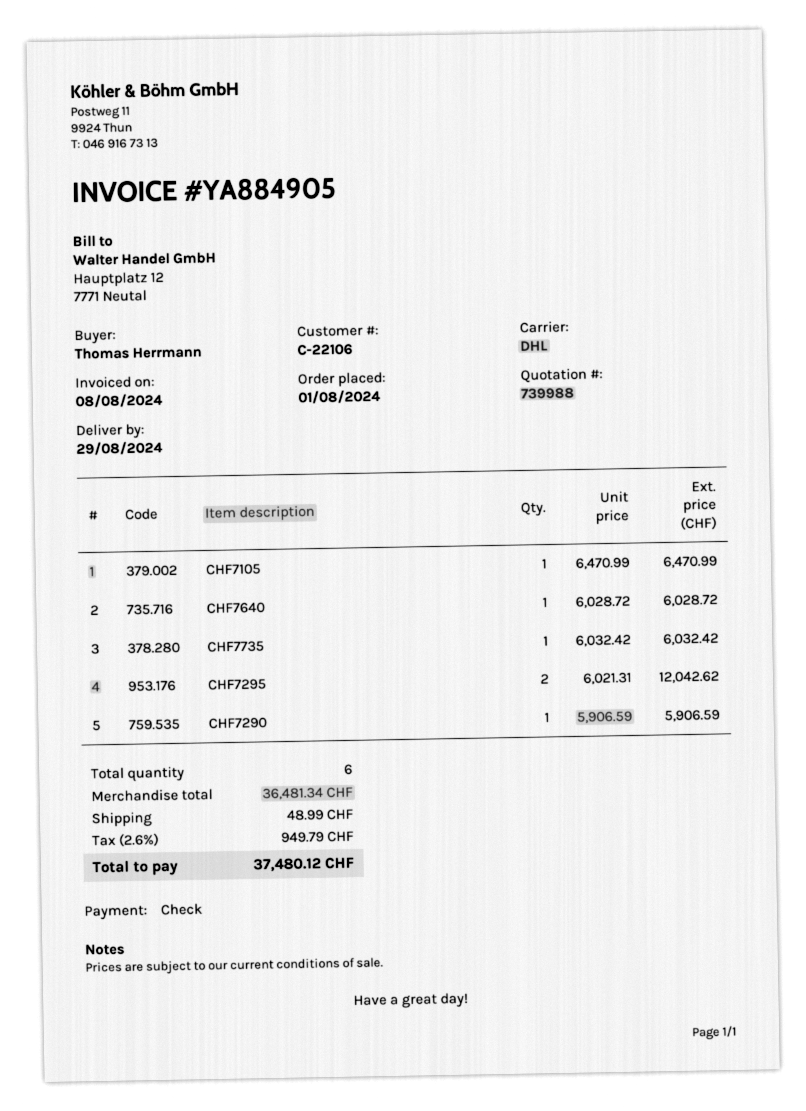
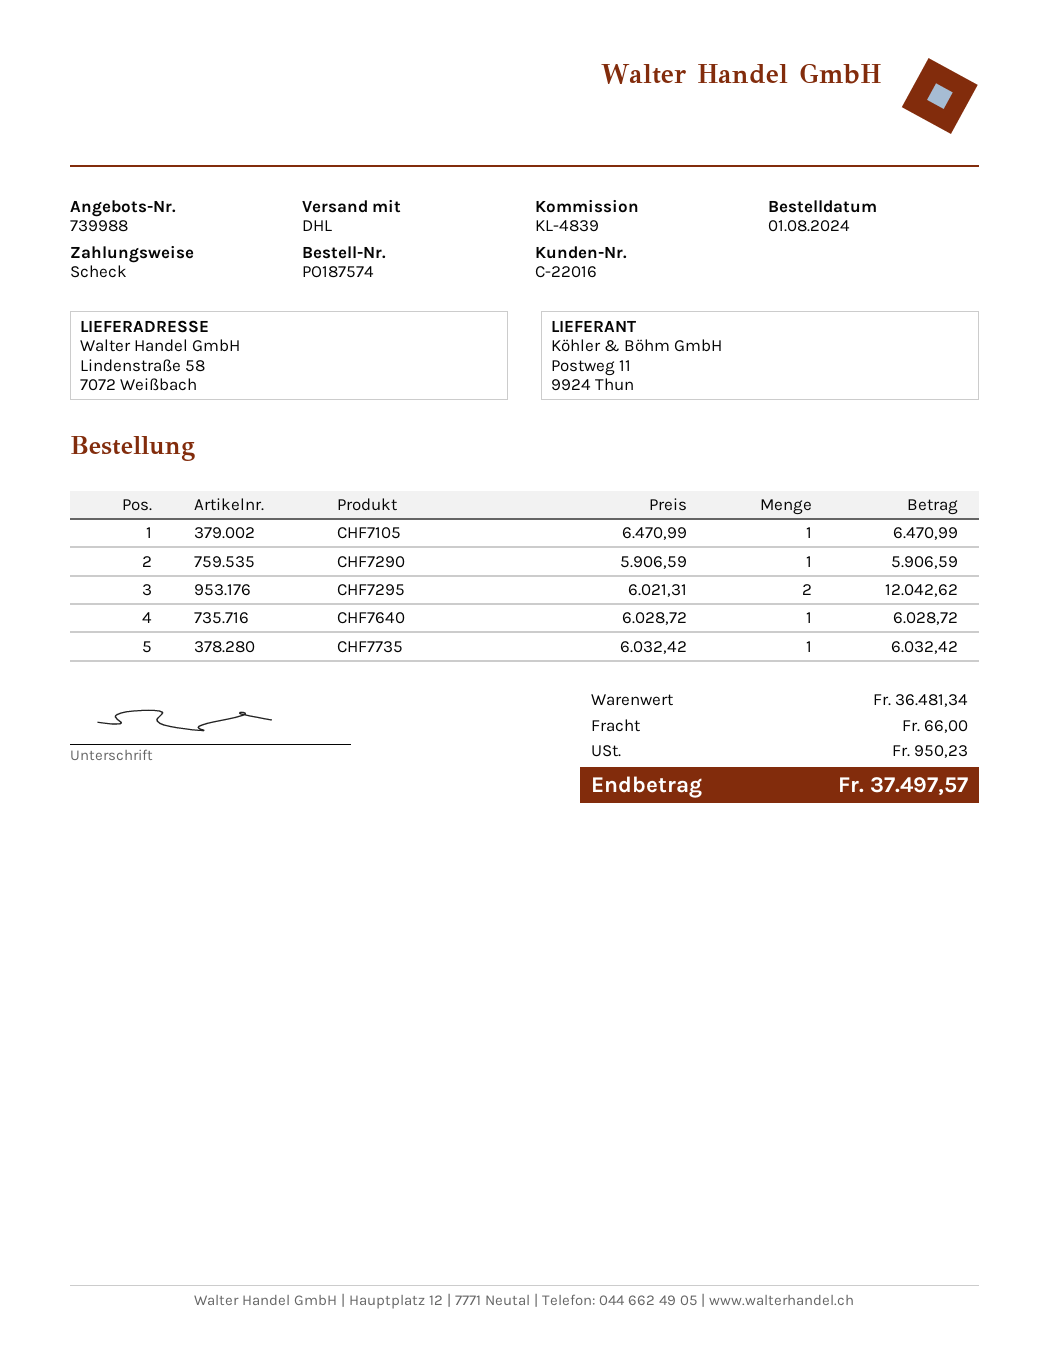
customer number: C-22106 -> C-22016
shipping: 48.99 -> 66.00
tax: 949.79 -> 950.23
total: 37480.12 -> 37497.57

